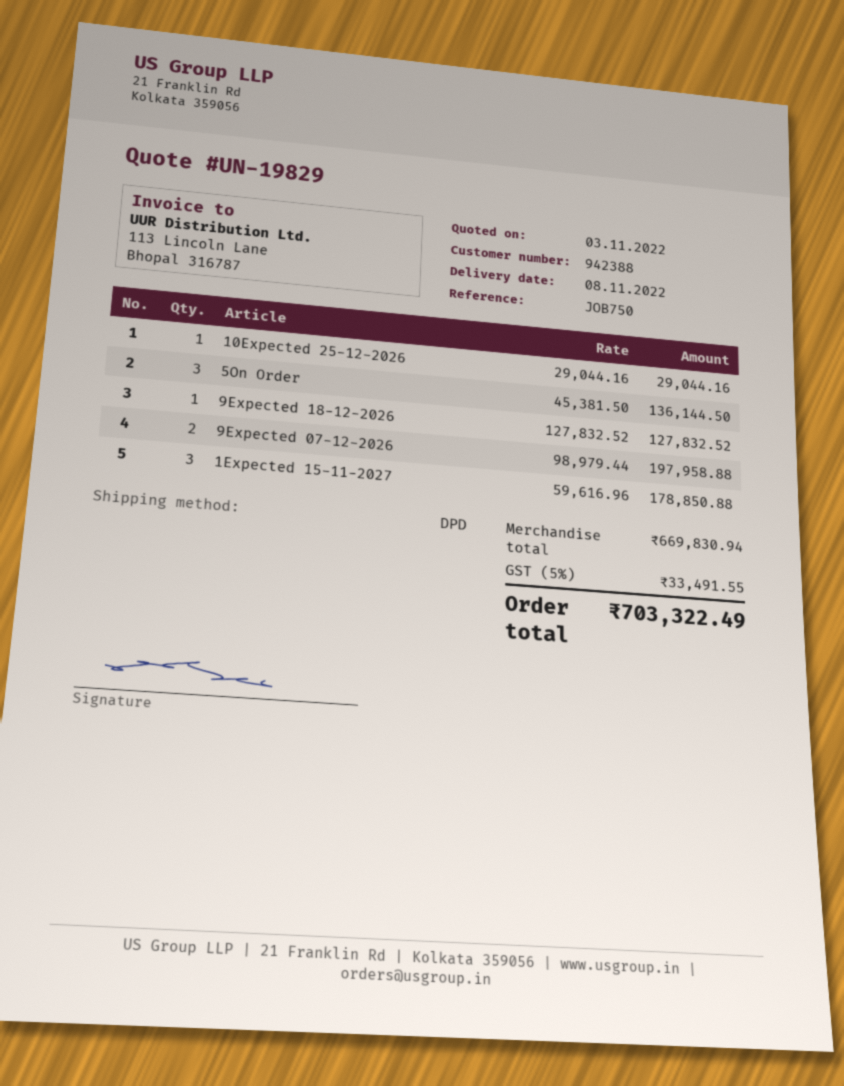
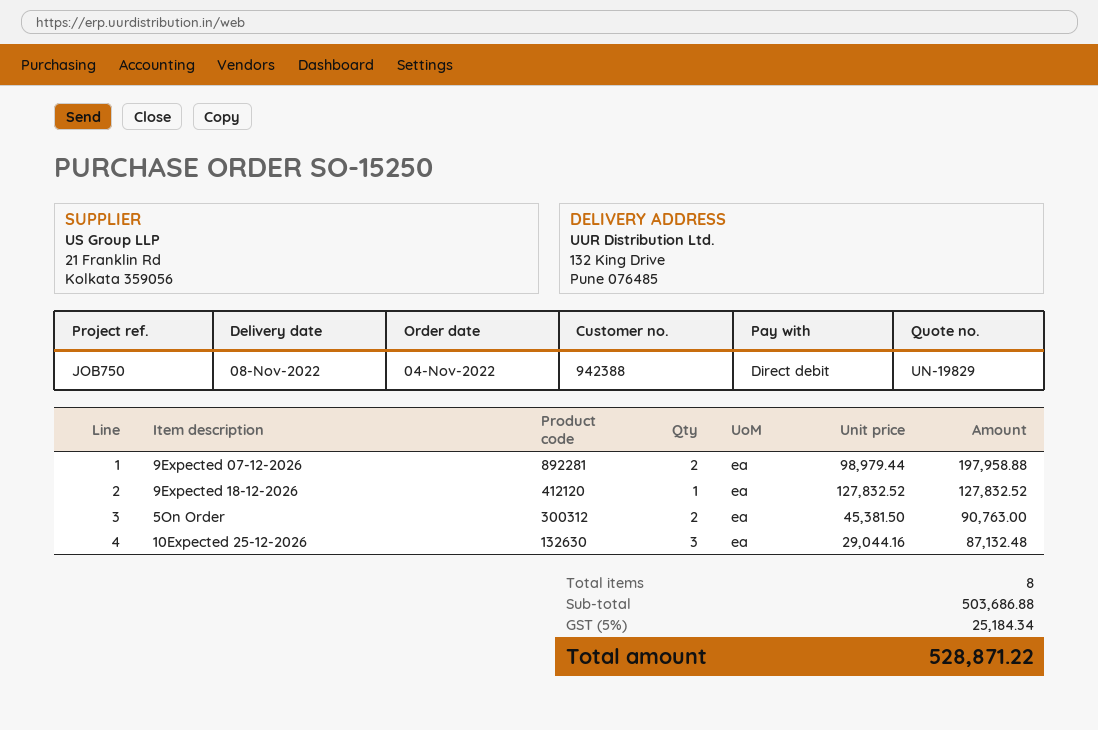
10Expected 25-12-2026: 1 x 29044.16 = 29044.16 -> 3 x 29044.16 = 87132.48
5On Order: 3 x 45381.50 = 136144.50 -> 2 x 45381.50 = 90763.00
1Expected 15-11-2027: 3 x 59616.96 = 178850.88 -> none
subtotal: 669830.94 -> 503686.88
tax: 5% = 33491.55 -> 5% = 25184.34
total: 703322.49 -> 528871.22

